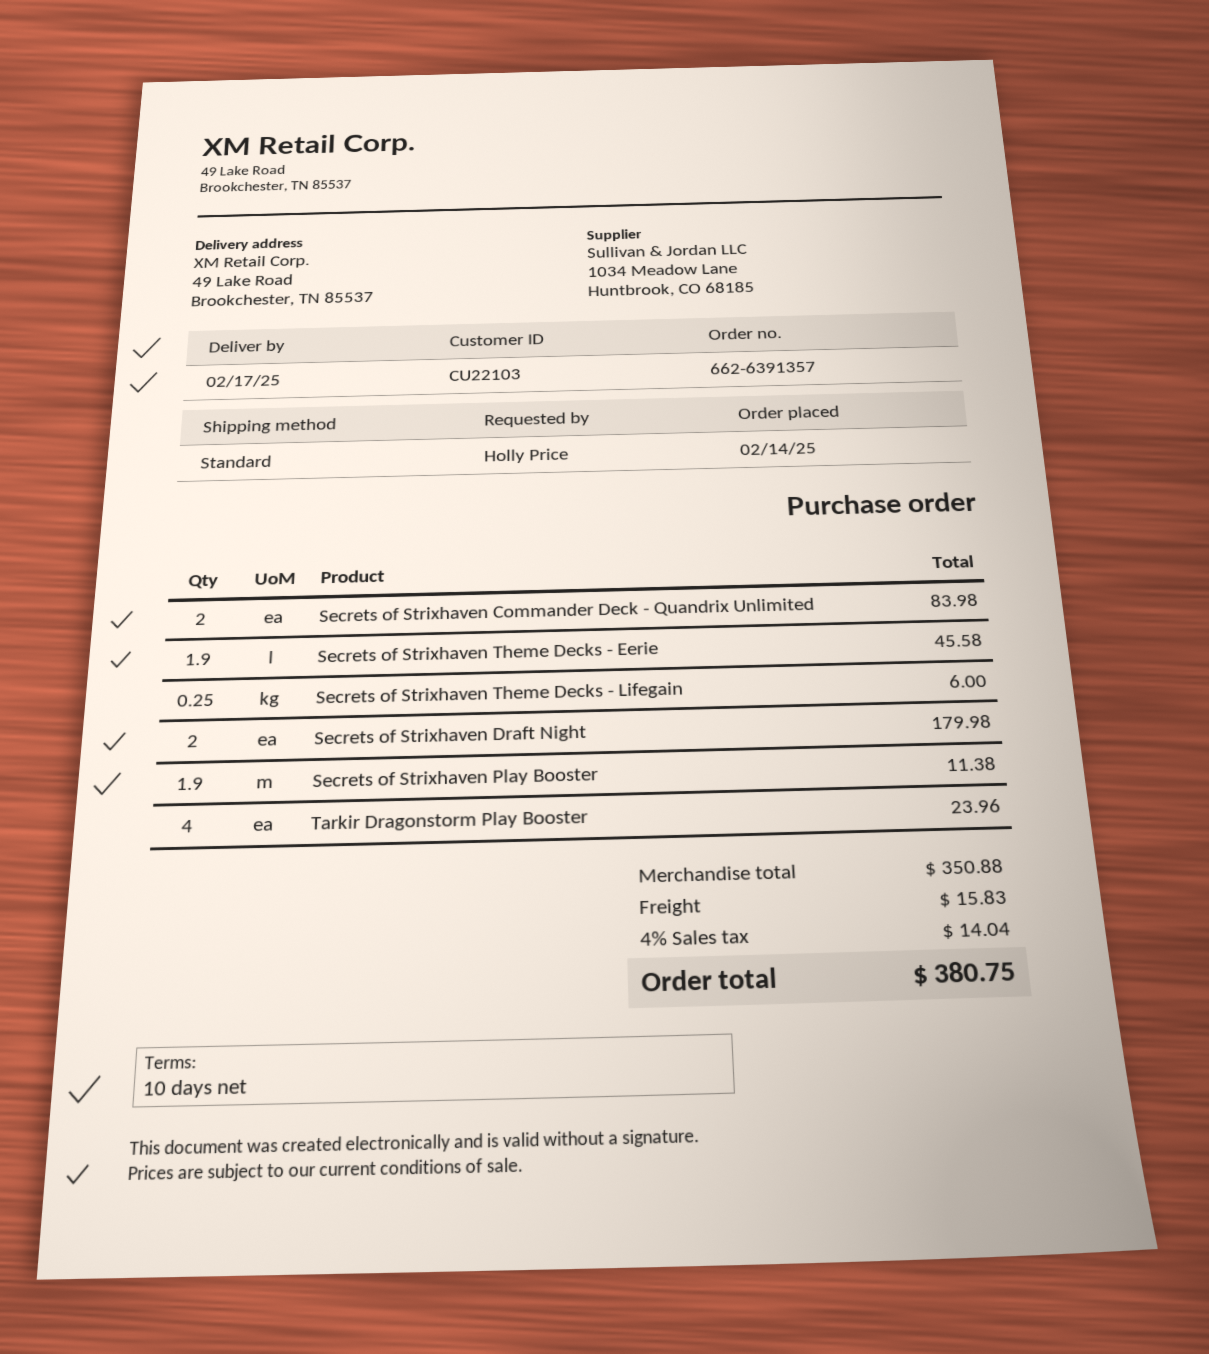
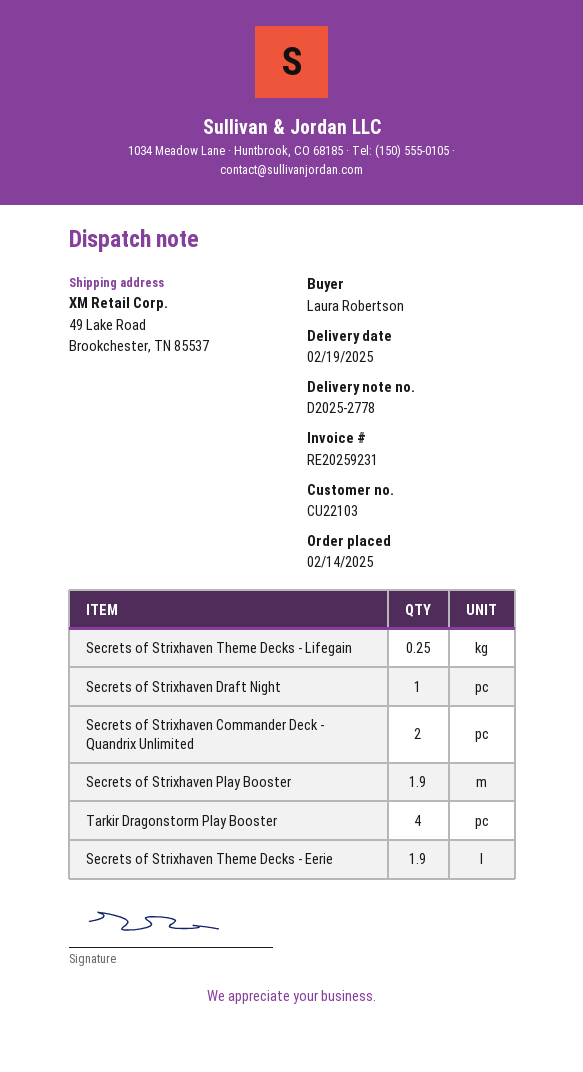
delivery date: 2025-02-17 -> 2025-02-19
ordered by: Holly Price -> Laura Robertson
Secrets of Strixhaven Draft Night: 2 -> 1

